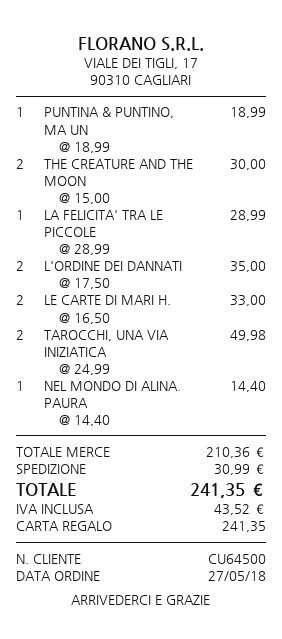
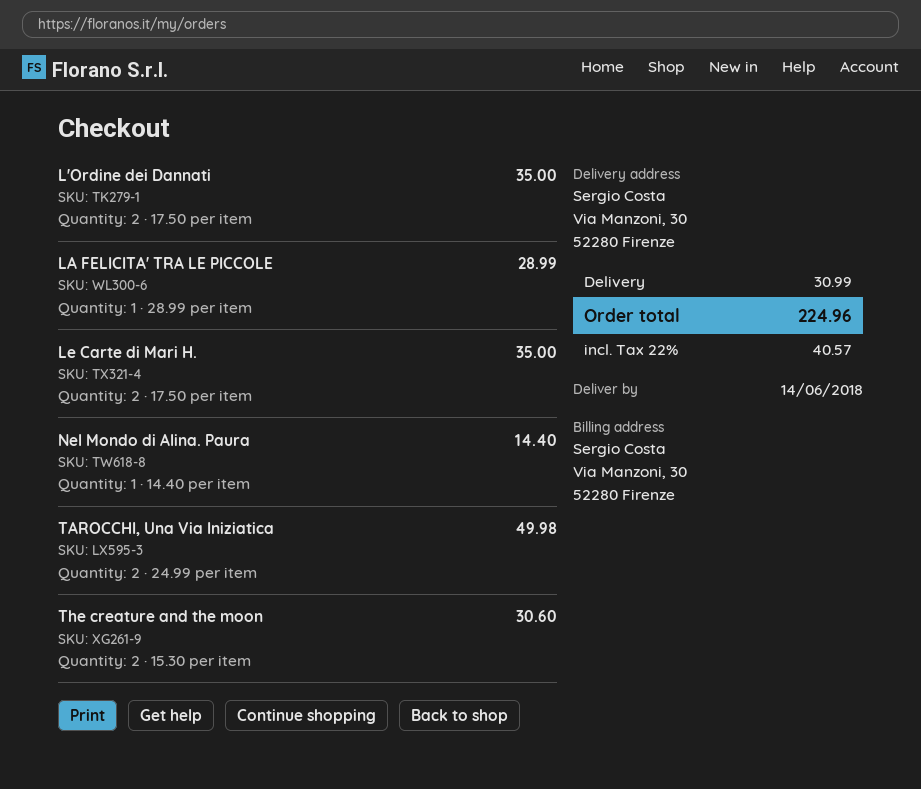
PUNTINA & PUNTINO, MA UN: 1 x 18.99 = 18.99 -> none
THE CREATURE AND THE MOON: 2 x 15.00 = 30.00 -> 2 x 15.30 = 30.60
LE CARTE DI MARI H.: 2 x 16.50 = 33.00 -> 2 x 17.50 = 35.00
tax: 43.52 -> 40.57
total: 241.35 -> 224.96

